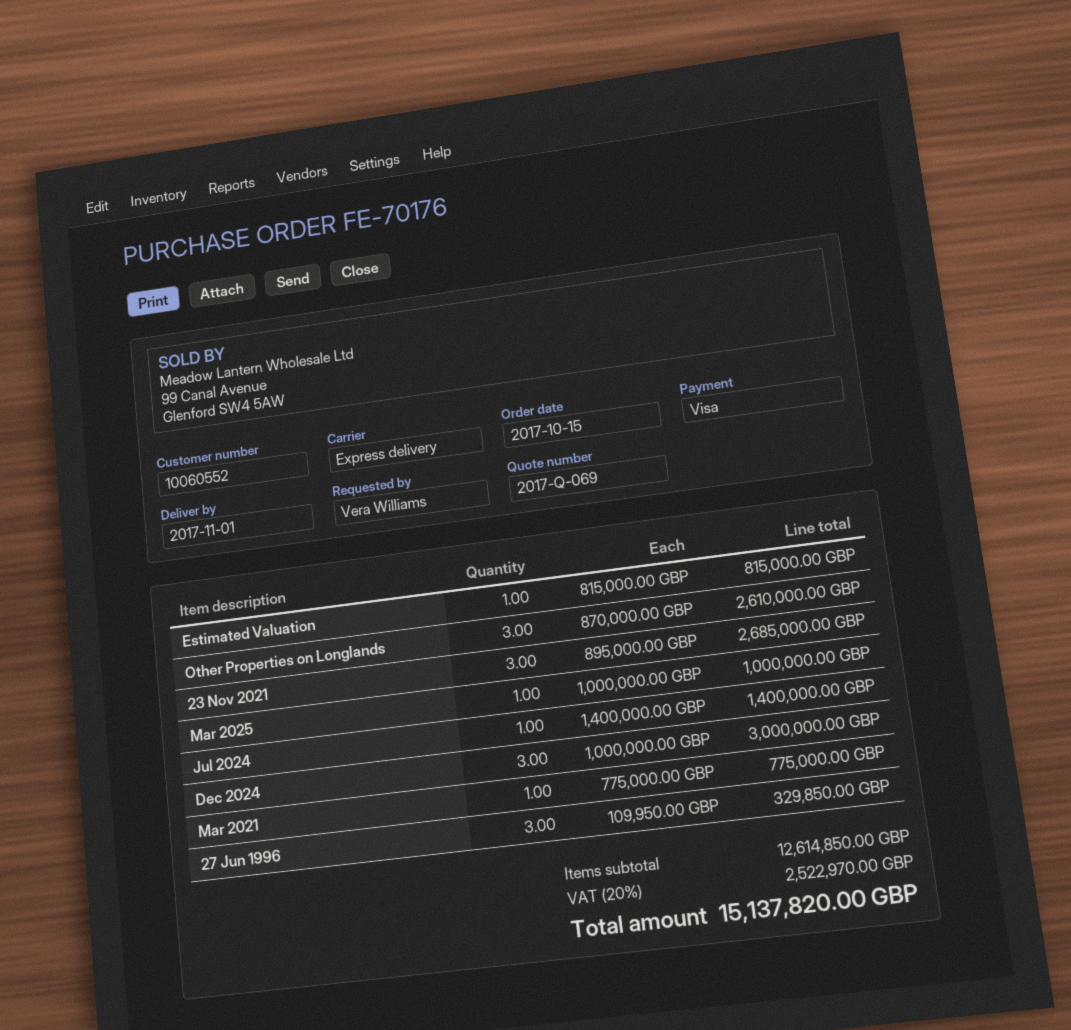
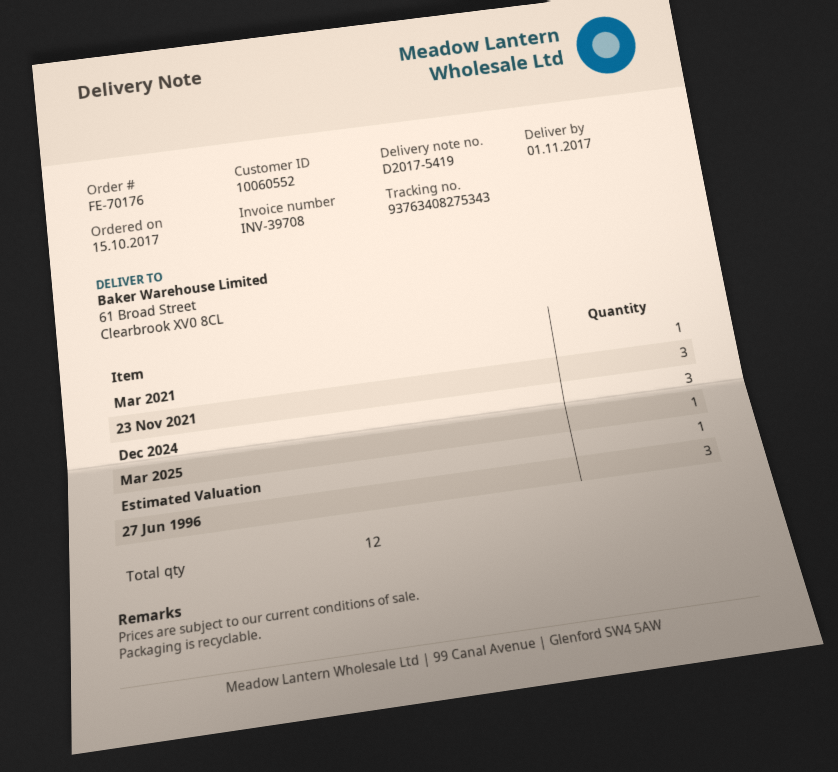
Other Properties on Longlands: 3 -> none
Jul 2024: 1 -> none

